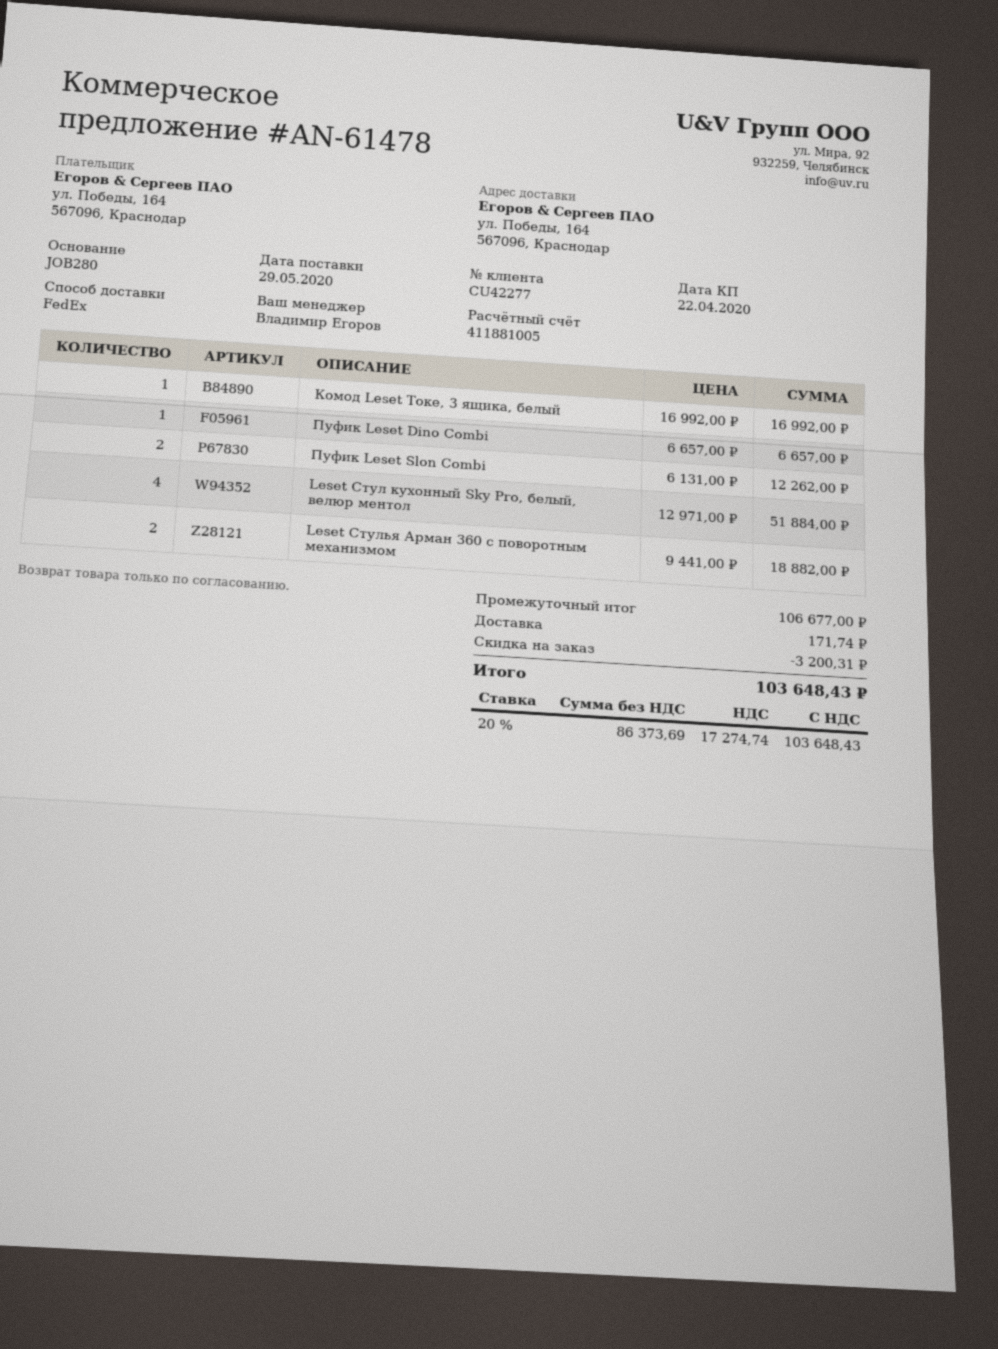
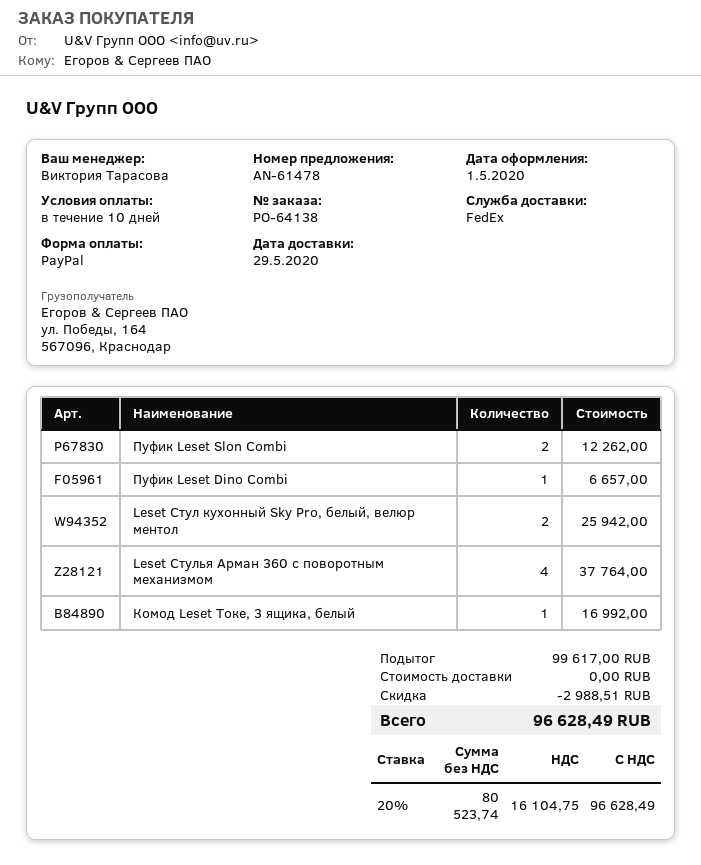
sales rep: Владимир Егоров -> Виктория Тарасова
Leset Стул кухонный Sky Pro, белый, велюр ментол: 4 for 51884.00 -> 2 for 25942.00
Leset Стулья Арман 360 с поворотным механизмом: 2 for 18882.00 -> 4 for 37764.00
subtotal: 106677.00 -> 99617.00
discount: 3200.31 -> 2988.51
shipping: 171.74 -> 0.00
net: 86373.69 -> 80523.74
tax: 20% = 17274.74 -> 20% = 16104.75
total: 103648.43 -> 96628.49

